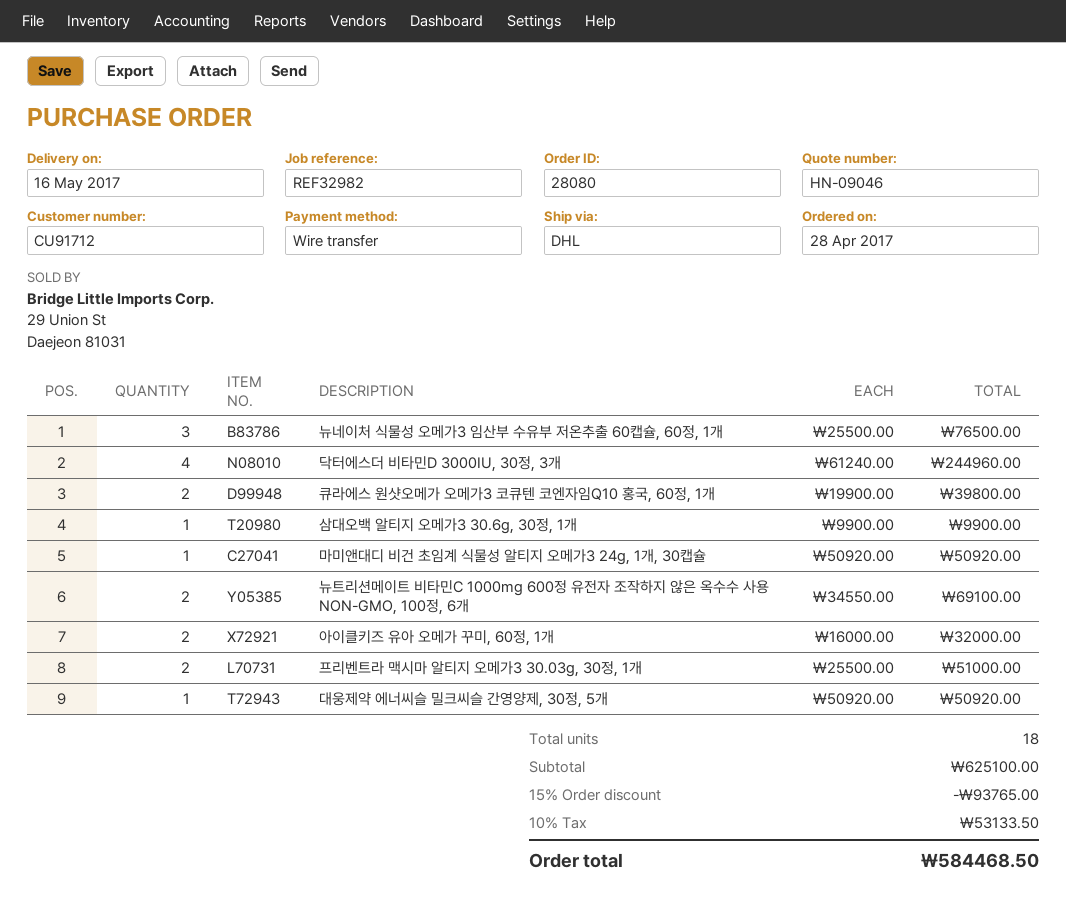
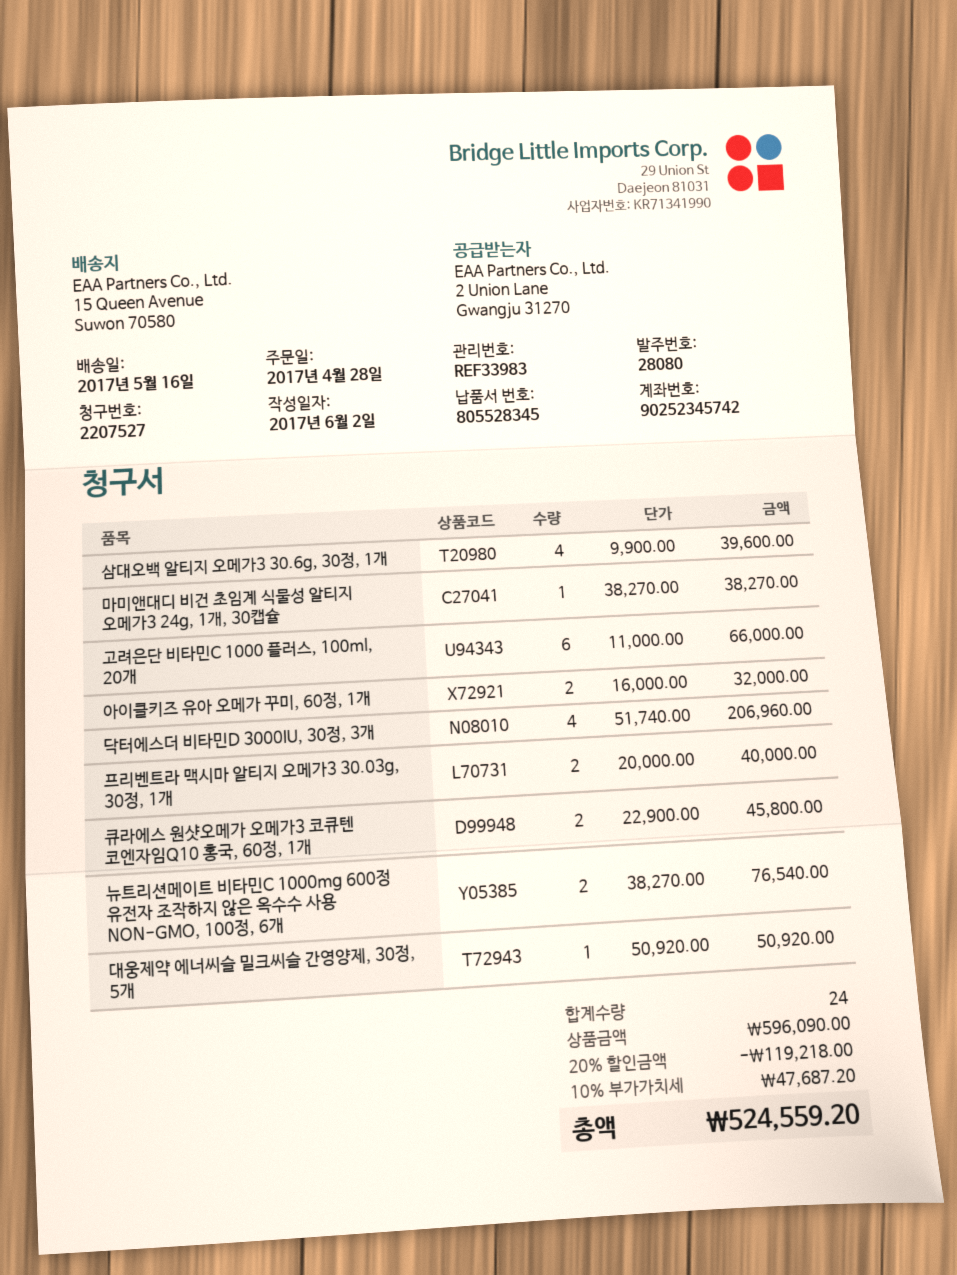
reference: REF32982 -> REF33983
뉴네이처 식물성 오메가3 임산부 수유부 저온추출 60캡슐, 60정, 1개: 3 x 25500.00 = 76500.00 -> none
닥터에스더 비타민D 3000IU, 30정, 3개: 4 x 61240.00 = 244960.00 -> 4 x 51740.00 = 206960.00
큐라에스 원샷오메가 오메가3 코큐텐 코엔자임Q10 홍국, 60정, 1개: 2 x 19900.00 = 39800.00 -> 2 x 22900.00 = 45800.00
삼대오백 알티지 오메가3 30.6g, 30정, 1개: 1 x 9900.00 = 9900.00 -> 4 x 9900.00 = 39600.00
마미앤대디 비건 초임계 식물성 알티지 오메가3 24g, 1개, 30캡슐: 1 x 50920.00 = 50920.00 -> 1 x 38270.00 = 38270.00
뉴트리션메이트 비타민C 1000mg 600정 유전자 조작하지 않은 옥수수 사용 NON-GMO, 100정, 6개: 2 x 34550.00 = 69100.00 -> 2 x 38270.00 = 76540.00
프리벤트라 맥시마 알티지 오메가3 30.03g, 30정, 1개: 2 x 25500.00 = 51000.00 -> 2 x 20000.00 = 40000.00
고려은단 비타민C 1000 플러스, 100ml, 20개: none -> 6 x 11000.00 = 66000.00
total quantity: 18 -> 24
subtotal: 625100.00 -> 596090.00
discount: 15% = 93765.00 -> 20% = 119218.00
tax: 10% = 53133.50 -> 10% = 47687.20
total: 584468.50 -> 524559.20

